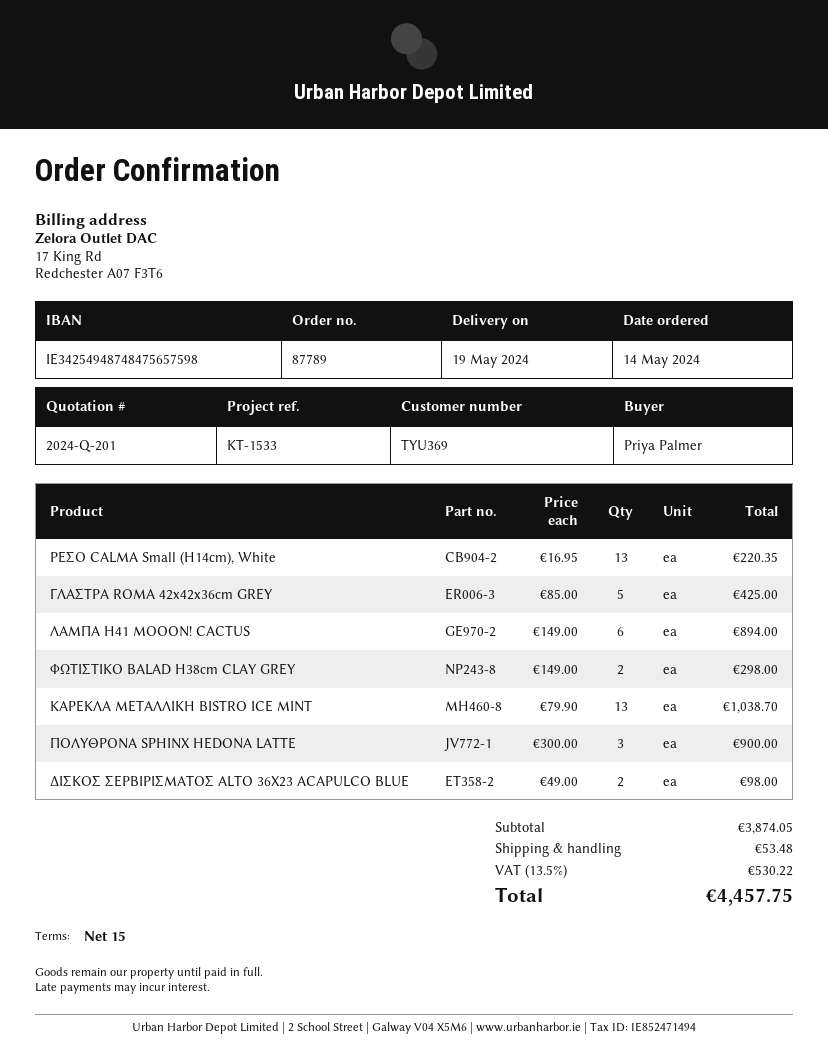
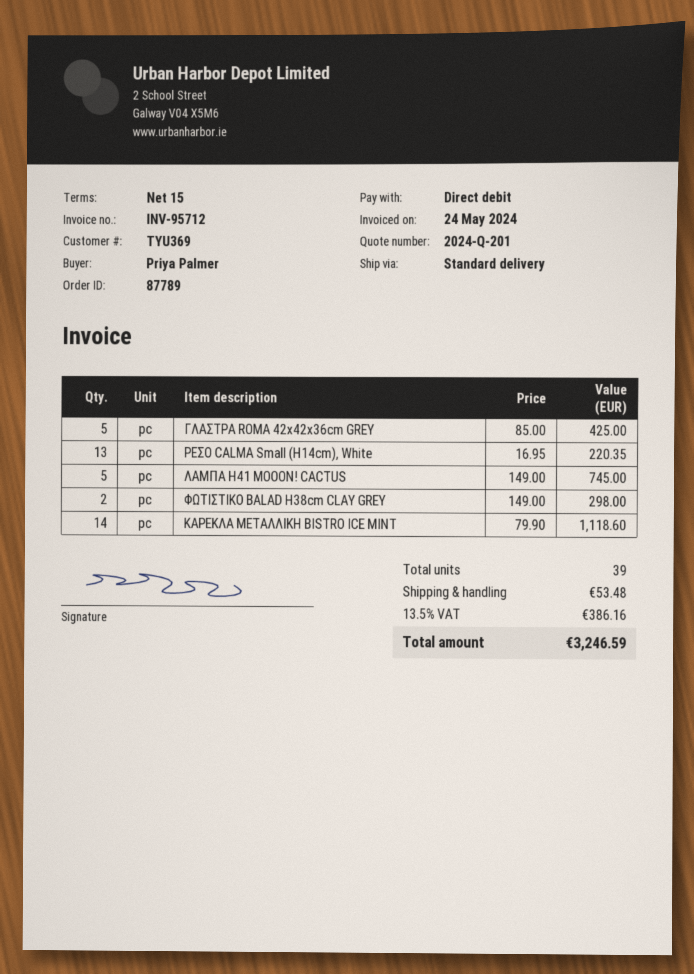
ΛΑΜΠΑ H41 MOOON! CACTUS: 6 x 149.00 = 894.00 -> 5 x 149.00 = 745.00
ΚΑΡΕΚΛΑ ΜΕΤΑΛΛΙΚΗ BISTRO ICE MINT: 13 x 79.90 = 1038.70 -> 14 x 79.90 = 1118.60
ΠΟΛΥΘΡΟΝΑ SPHINX HEDONA LATTE: 3 x 300.00 = 900.00 -> none
ΔΙΣΚΟΣ ΣΕΡΒΙΡΙΣΜΑΤΟΣ ALTO 36X23 ACAPULCO BLUE: 2 x 49.00 = 98.00 -> none
tax: 13.5% = 530.22 -> 13.5% = 386.16
total: 4457.75 -> 3246.59

